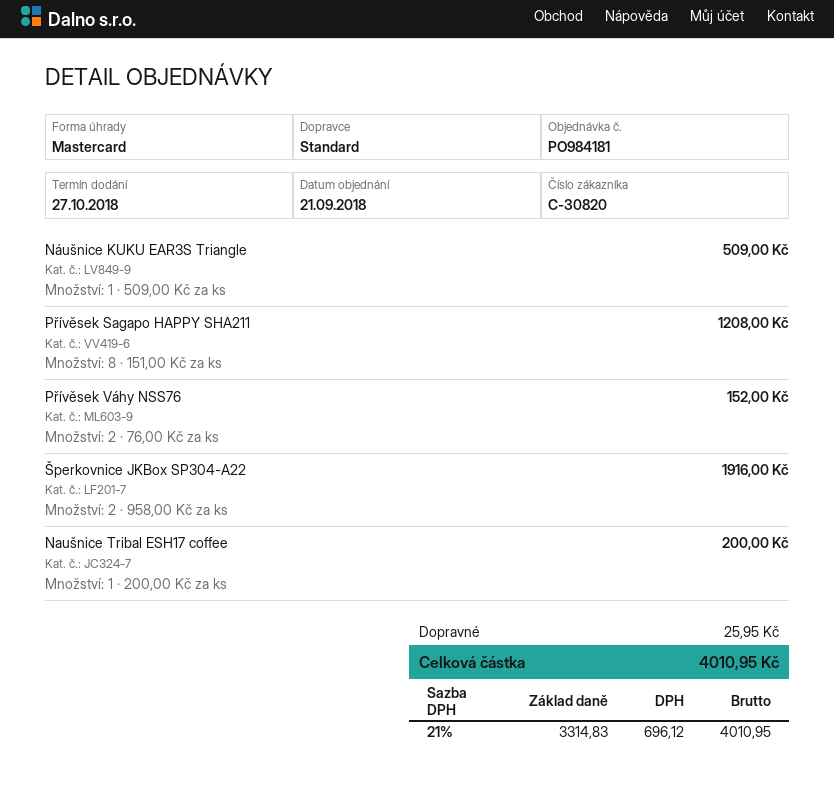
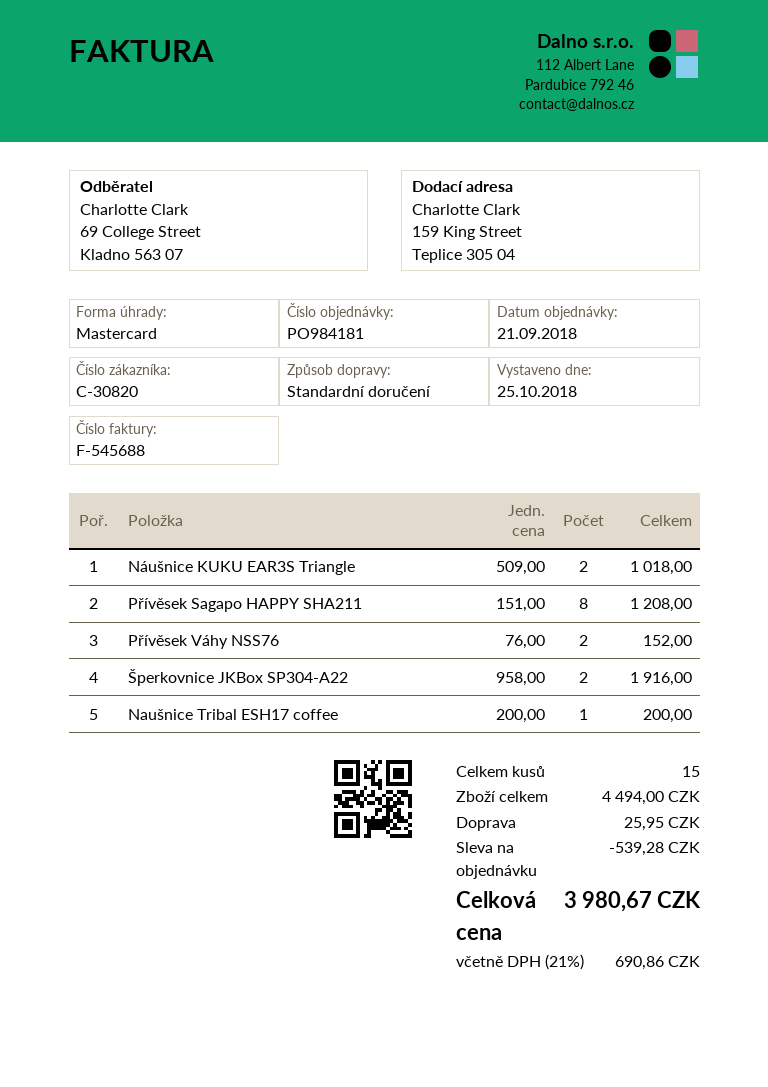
Náušnice KUKU EAR3S Triangle: 1 x 509.00 = 509.00 -> 2 x 509.00 = 1018.00
discount: none -> 539.28
tax: 21% = 696.12 -> 21% = 690.86
total: 4010.95 -> 3980.67

